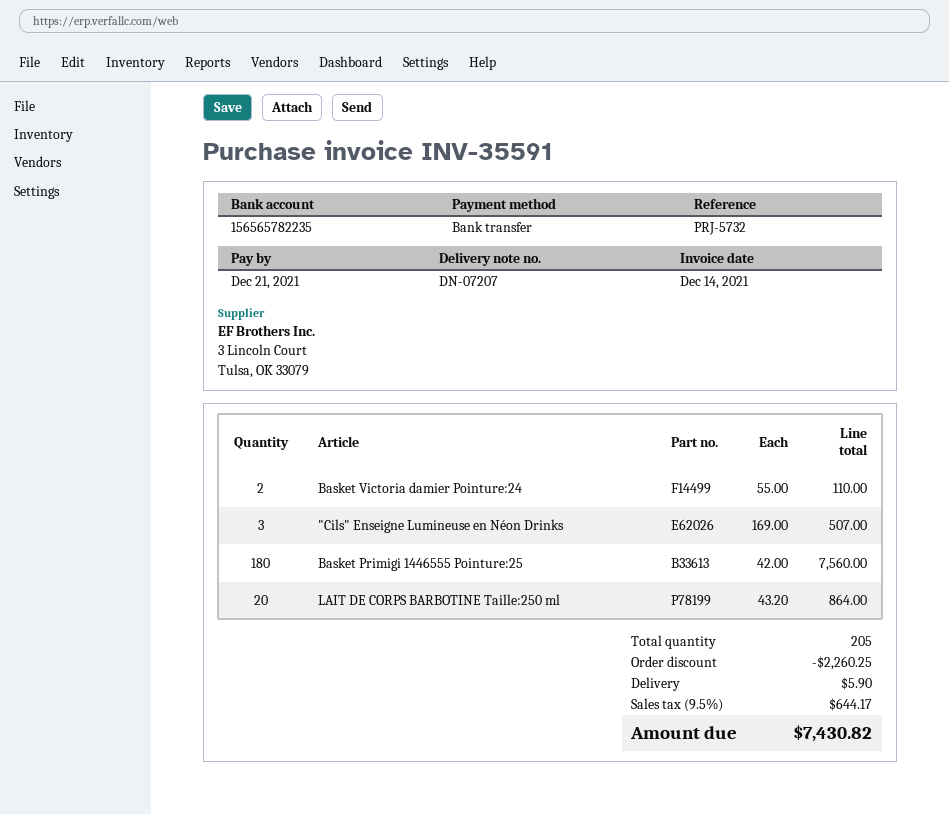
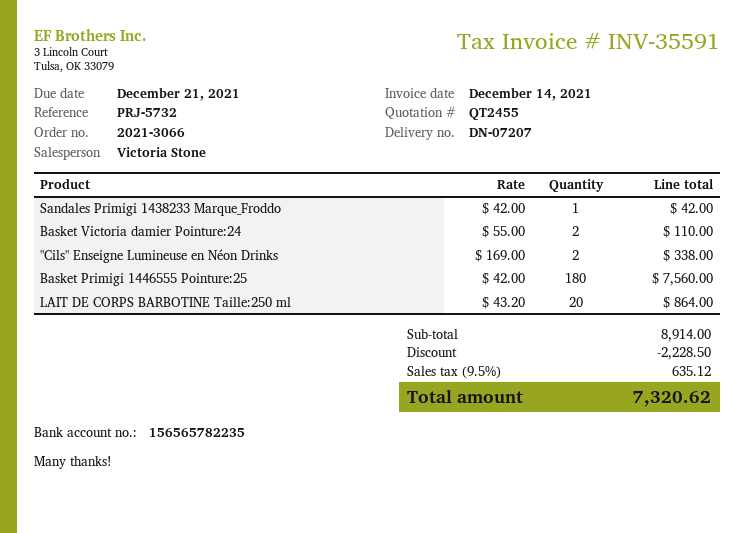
"Cils" Enseigne Lumineuse en Néon Drinks: 3 x 169.00 = 507.00 -> 2 x 169.00 = 338.00
Sandales Primigi 1438233 Marque_Froddo: none -> 1 x 42.00 = 42.00
discount: 2260.25 -> 2228.50
shipping: 5.90 -> none
tax: 9.5% = 644.17 -> 9.5% = 635.12
total: 7430.82 -> 7320.62

